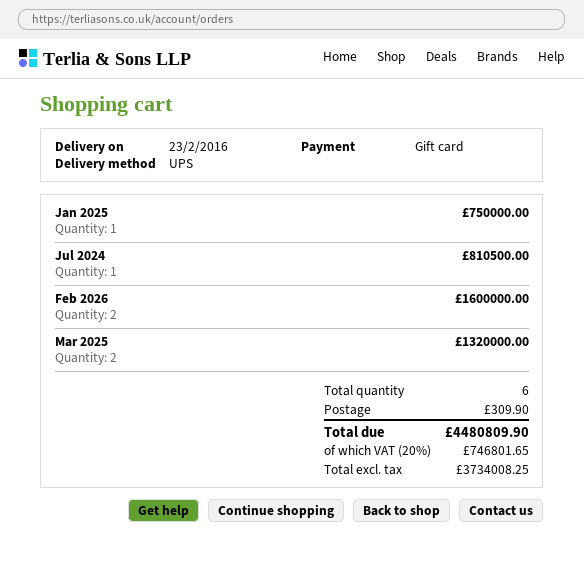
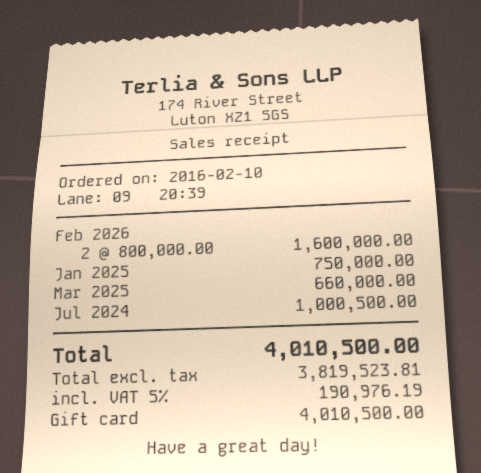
Jul 2024: 1 for 810500.00 -> 1 for 1000500.00
Mar 2025: 2 for 1320000.00 -> 1 for 660000.00
shipping: 309.90 -> none
net: 3734008.25 -> 3819523.81
tax: 20% = 746801.65 -> 5% = 190976.19
total: 4480809.90 -> 4010500.00

